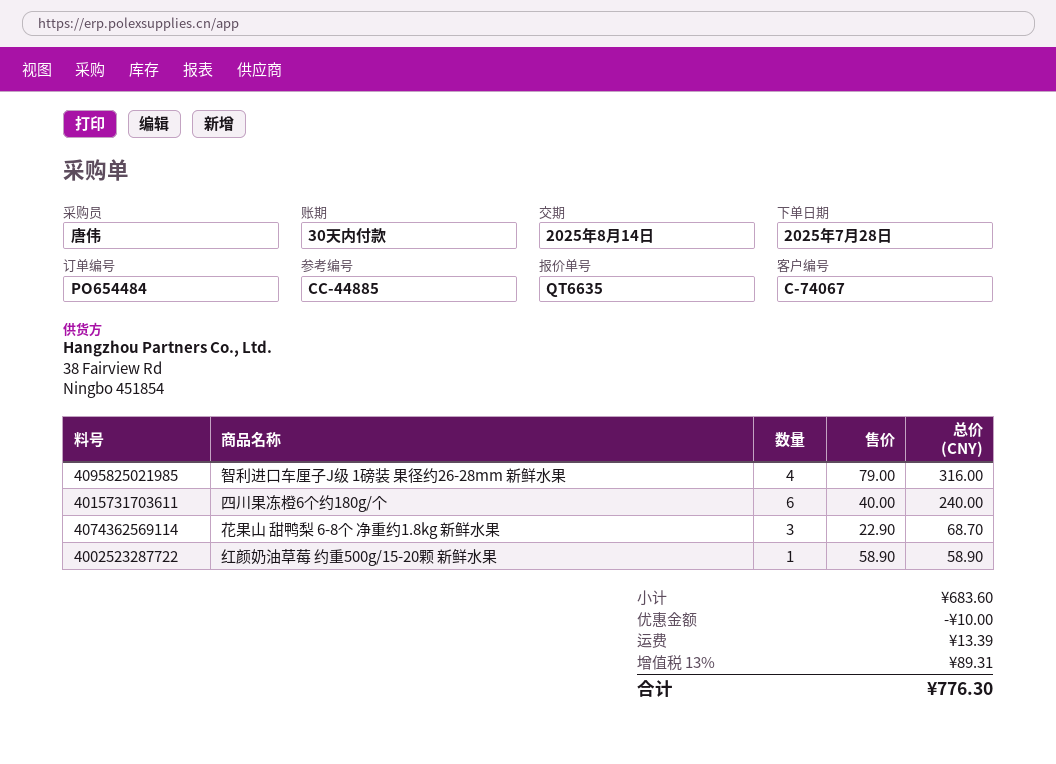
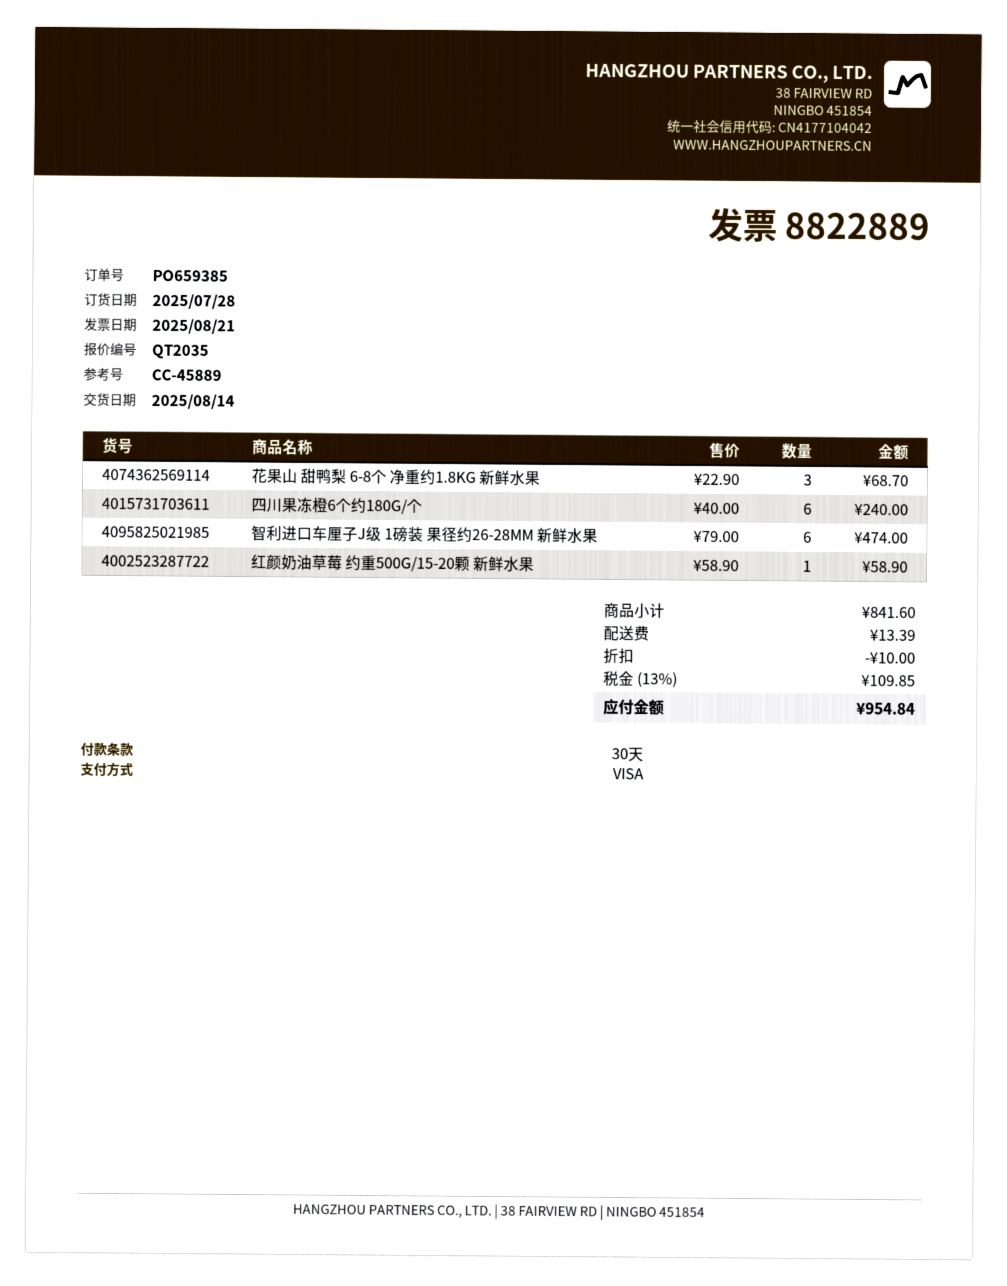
quote number: QT6635 -> QT2035
order number: PO654484 -> PO659385
reference: CC-44885 -> CC-45889
智利进口车厘子J级 1磅装 果径约26-28mm 新鲜水果: 4 x 79.00 = 316.00 -> 6 x 79.00 = 474.00
subtotal: 683.60 -> 841.60
tax: 13% = 89.31 -> 13% = 109.85
total: 776.30 -> 954.84

